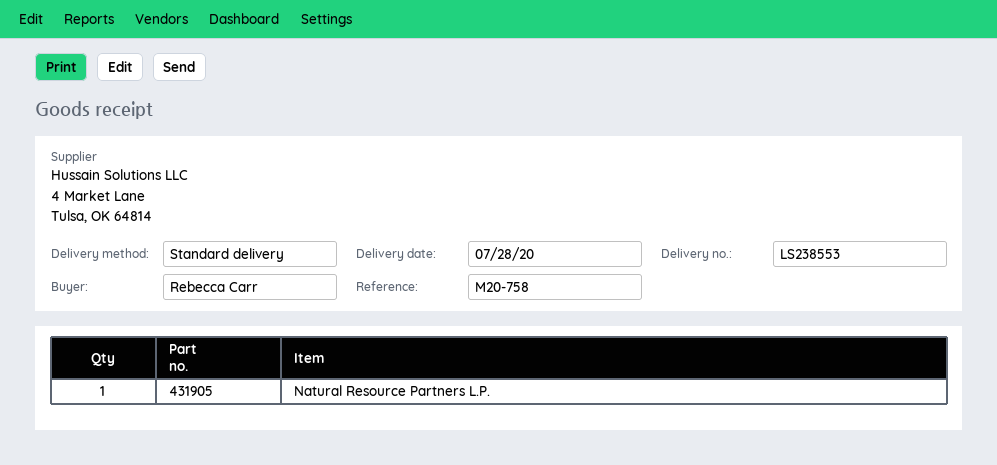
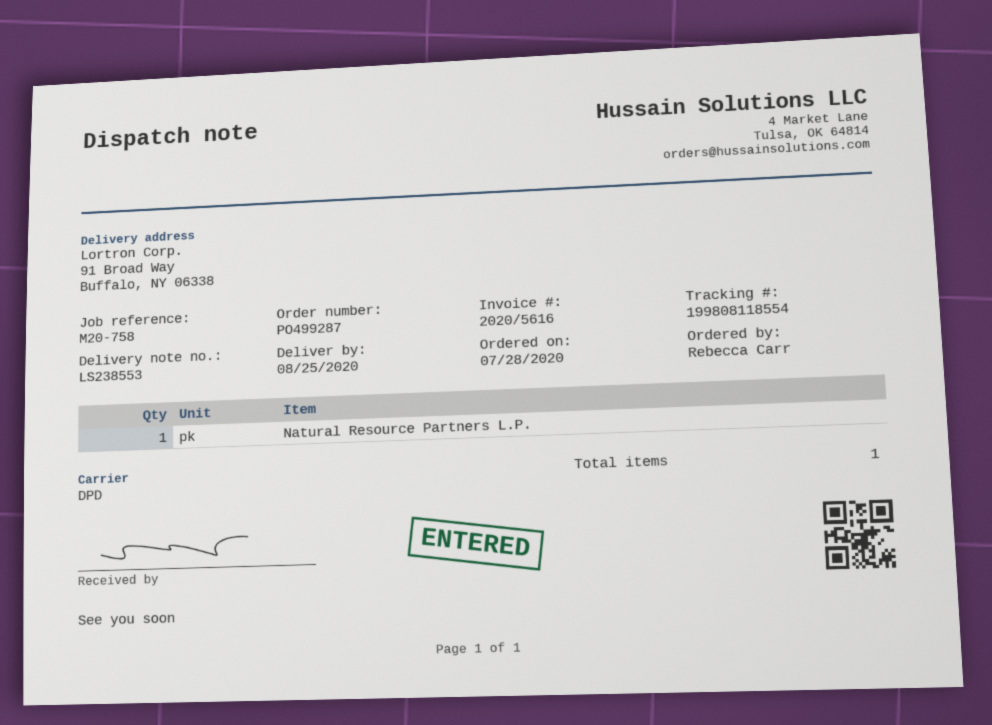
delivery date: 2020-07-28 -> 2020-08-25
shipping method: standard -> DPD

